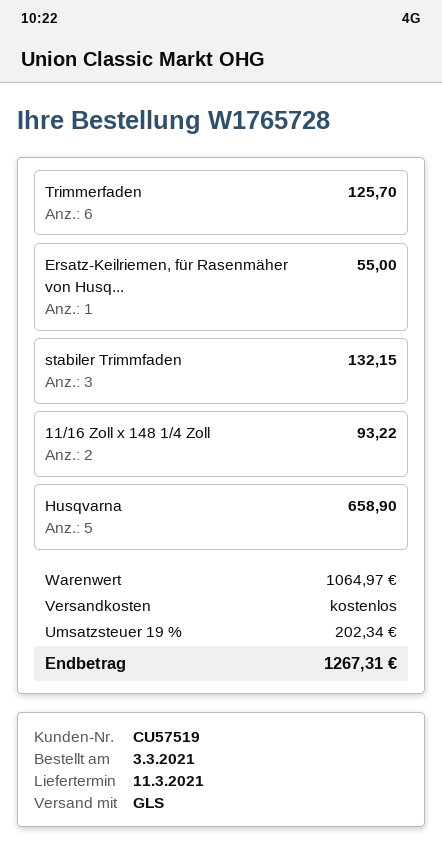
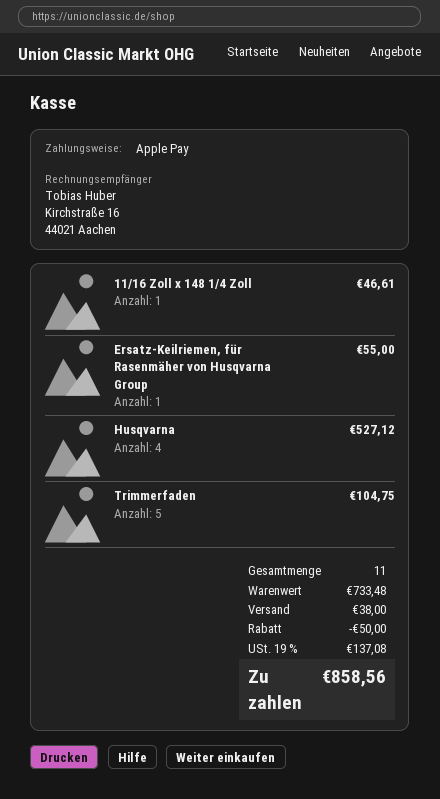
Trimmerfaden: 6 for 125.70 -> 5 for 104.75
stabiler Trimmfaden: 3 for 132.15 -> none
11/16 Zoll x 148 1/4 Zoll: 2 for 93.22 -> 1 for 46.61
Husqvarna: 5 for 658.90 -> 4 for 527.12
subtotal: 1064.97 -> 733.48
discount: none -> 50.00
shipping: 0.00 -> 38.00
tax: 19% = 202.34 -> 19% = 137.08
total: 1267.31 -> 858.56

